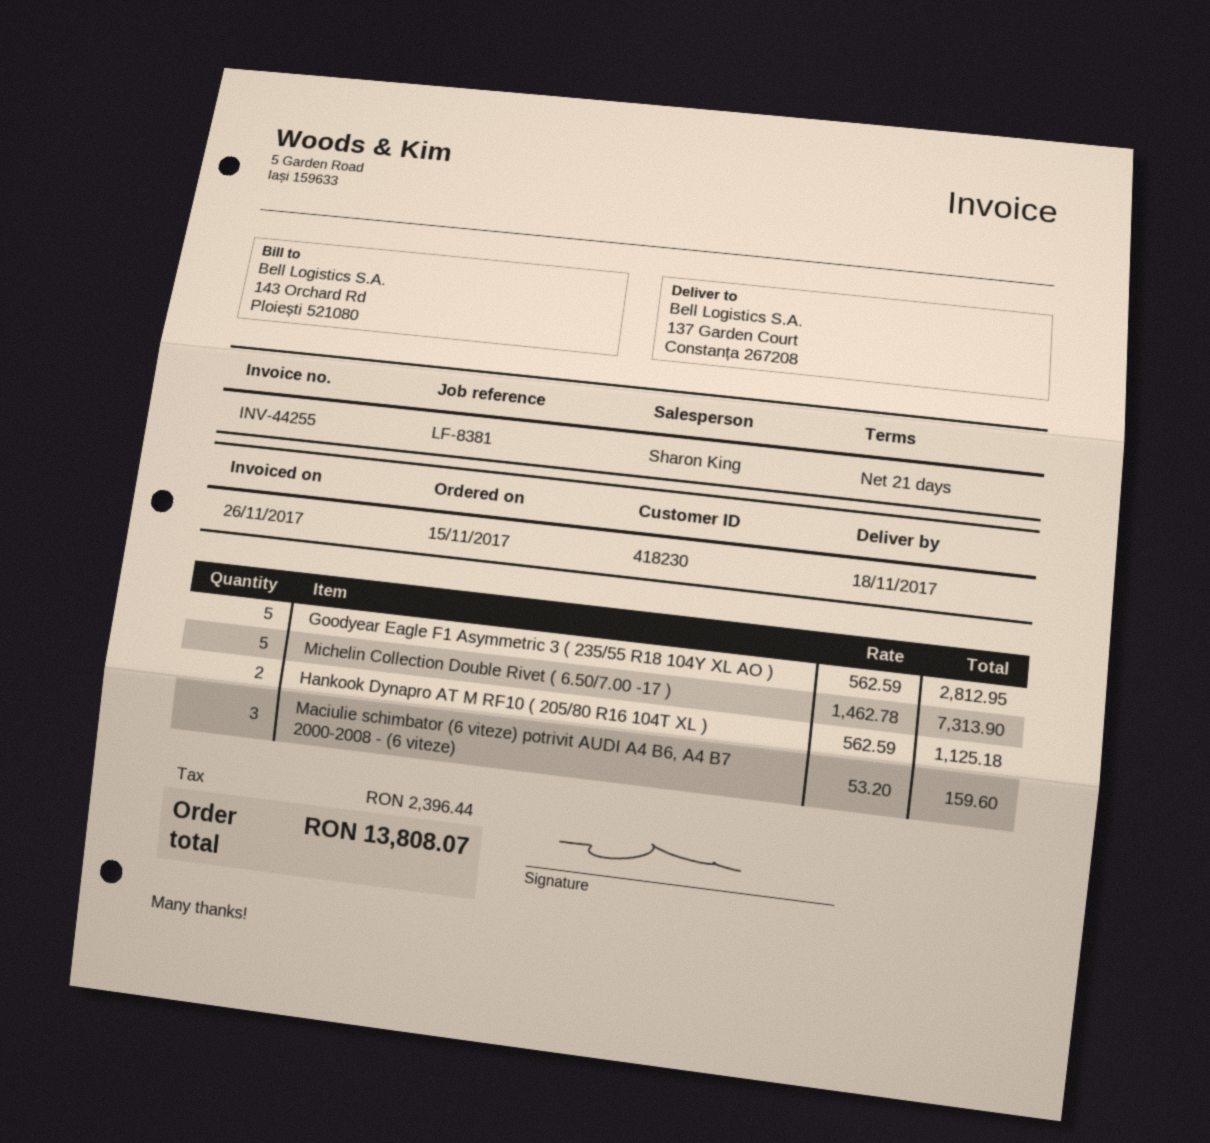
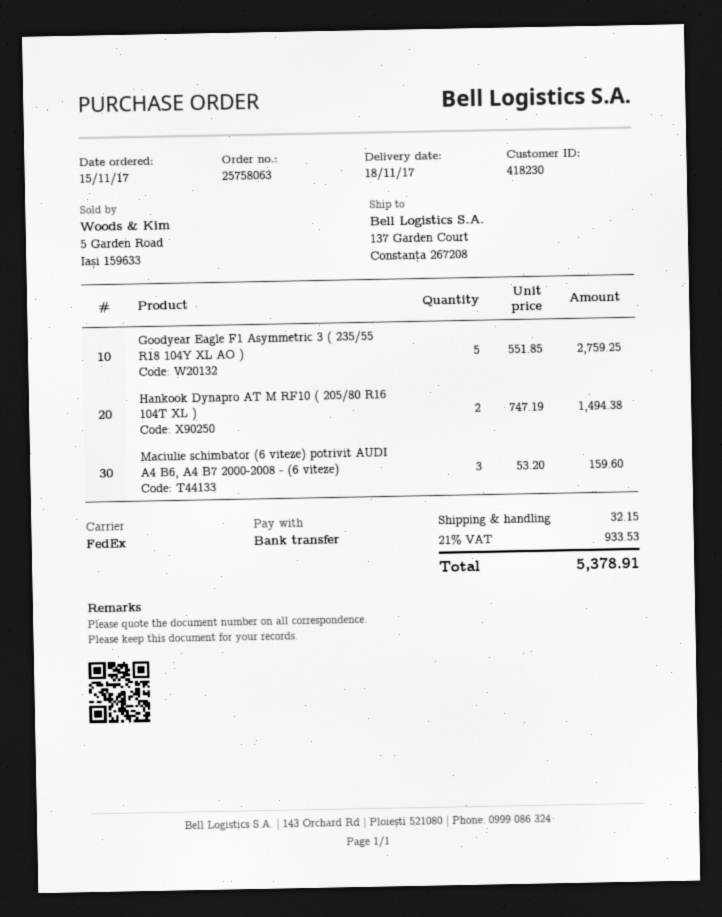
Goodyear Eagle F1 Asymmetric 3 ( 235/55 R18 104Y XL AO ): 5 x 562.59 = 2812.95 -> 5 x 551.85 = 2759.25
Michelin Collection Double Rivet ( 6.50/7.00 -17 ): 5 x 1462.78 = 7313.90 -> none
Hankook Dynapro AT M RF10 ( 205/80 R16 104T XL ): 2 x 562.59 = 1125.18 -> 2 x 747.19 = 1494.38
shipping: none -> 32.15
tax: 2396.44 -> 933.53
total: 13808.07 -> 5378.91

